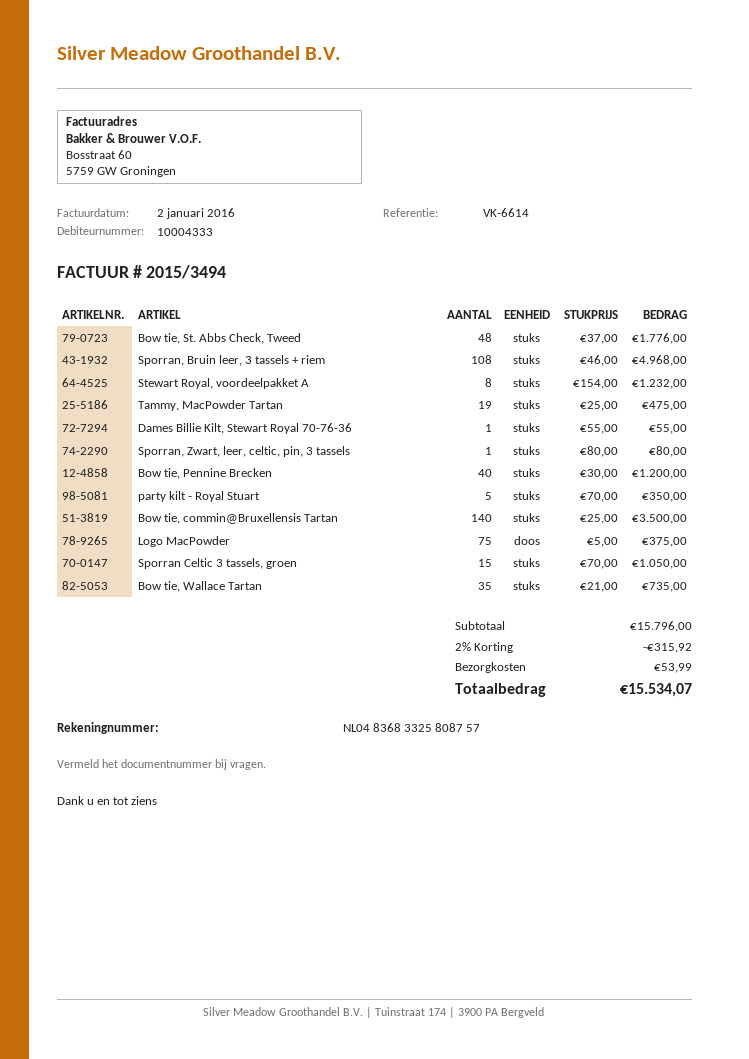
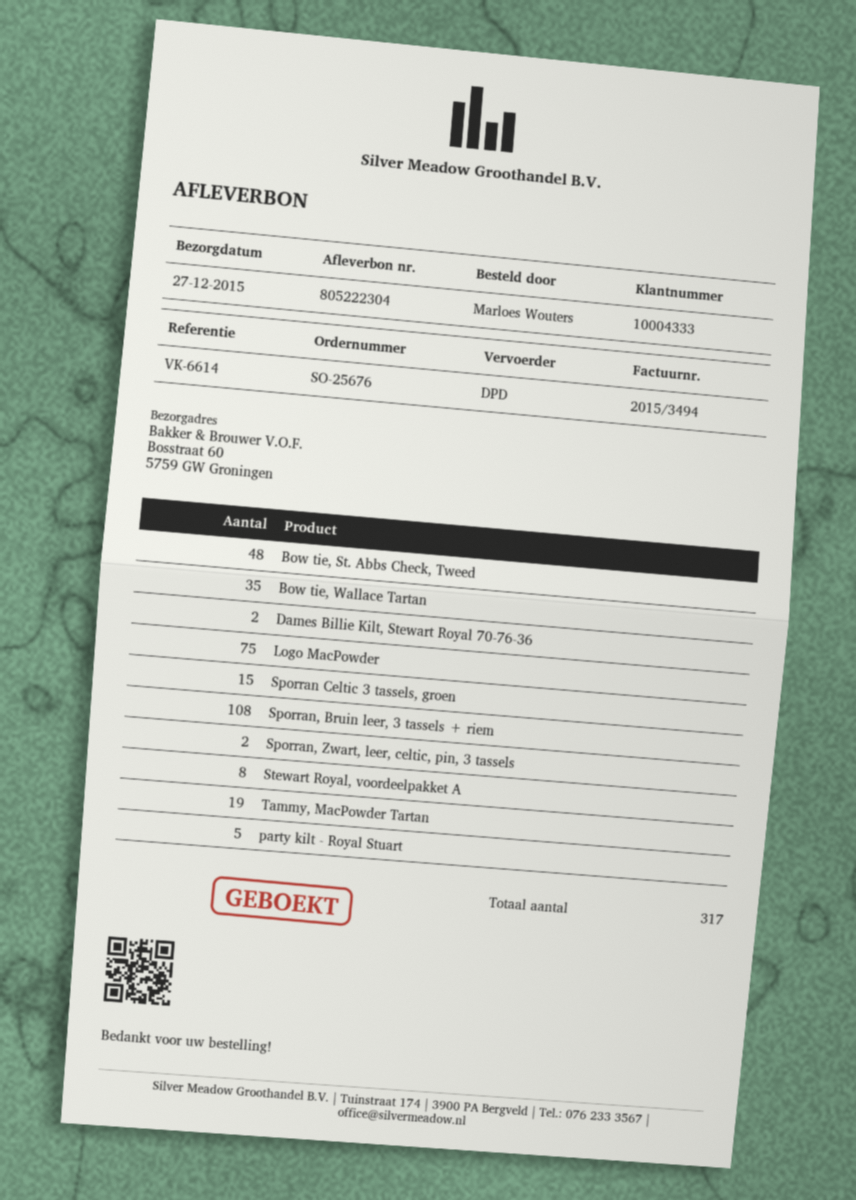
Dames Billie Kilt, Stewart Royal 70-76-36: 1 -> 2
Sporran, Zwart, leer, celtic, pin, 3 tassels: 1 -> 2
Bow tie, Pennine Brecken: 40 -> none
Bow tie, commin@Bruxellensis Tartan: 140 -> none

